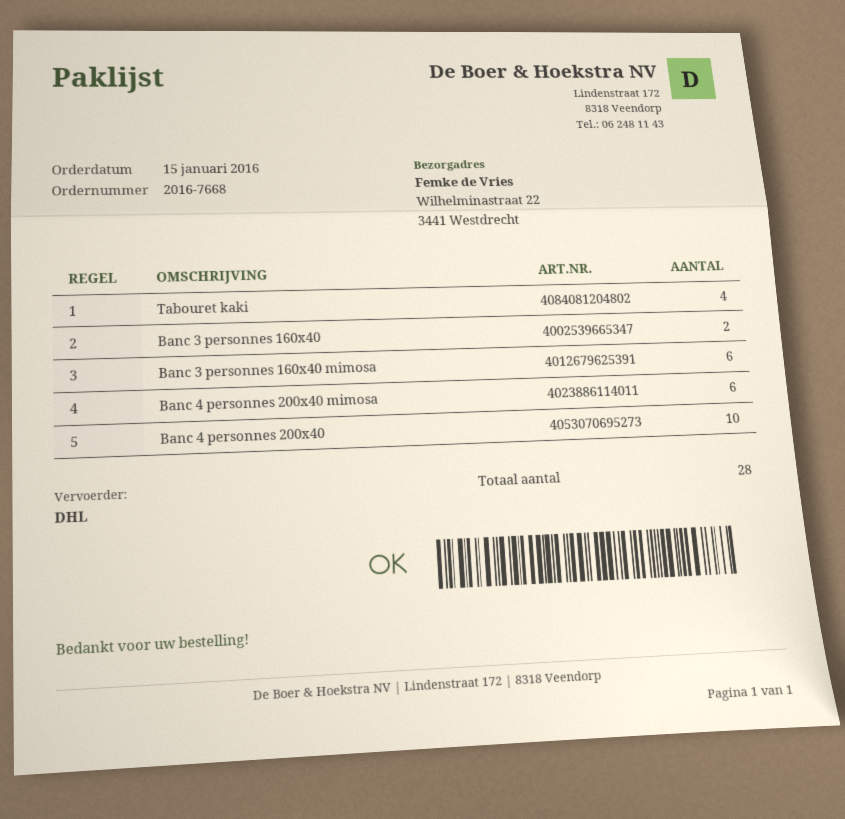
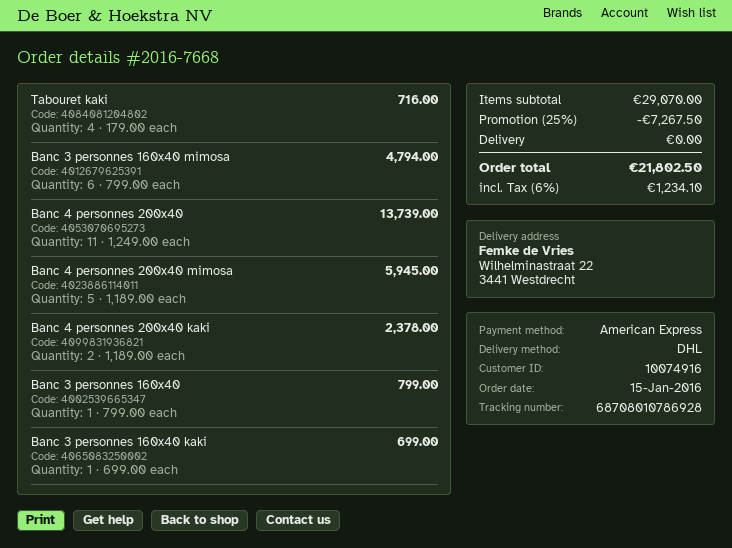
Banc 3 personnes 160x40: 2 -> 1
Banc 4 personnes 200x40 mimosa: 6 -> 5
Banc 4 personnes 200x40: 10 -> 11
Banc 4 personnes 200x40 kaki: none -> 2
Banc 3 personnes 160x40 kaki: none -> 1

